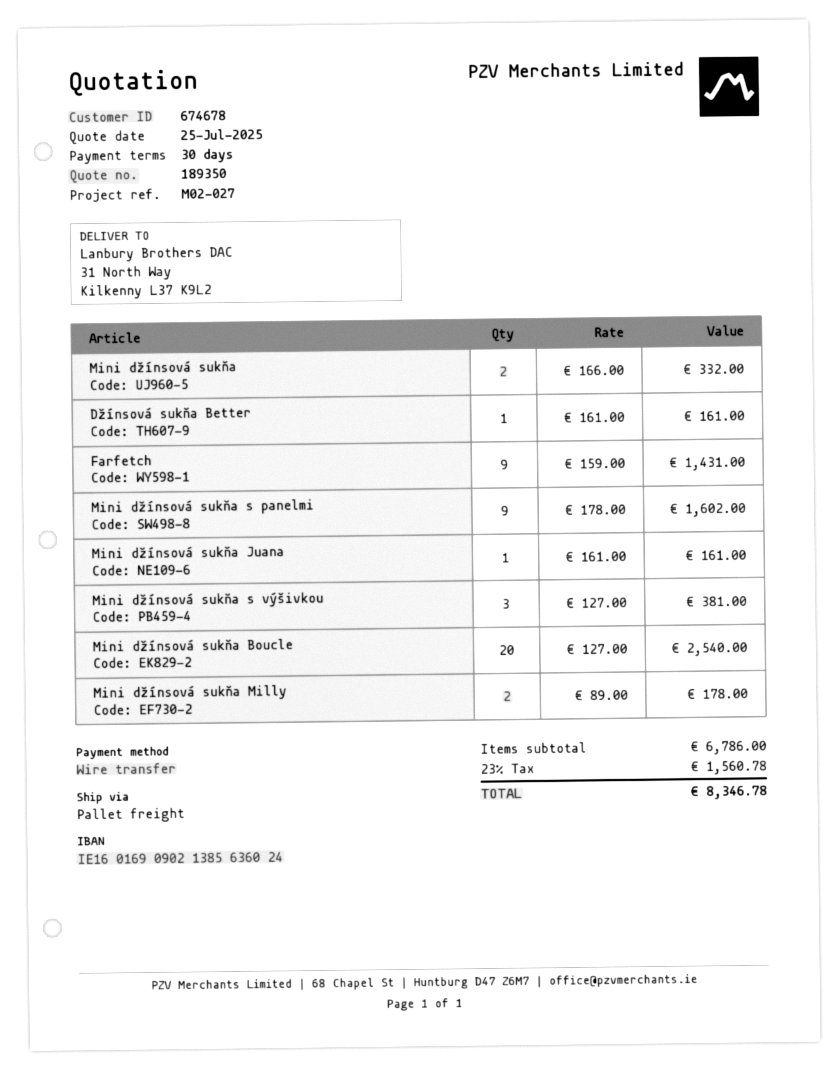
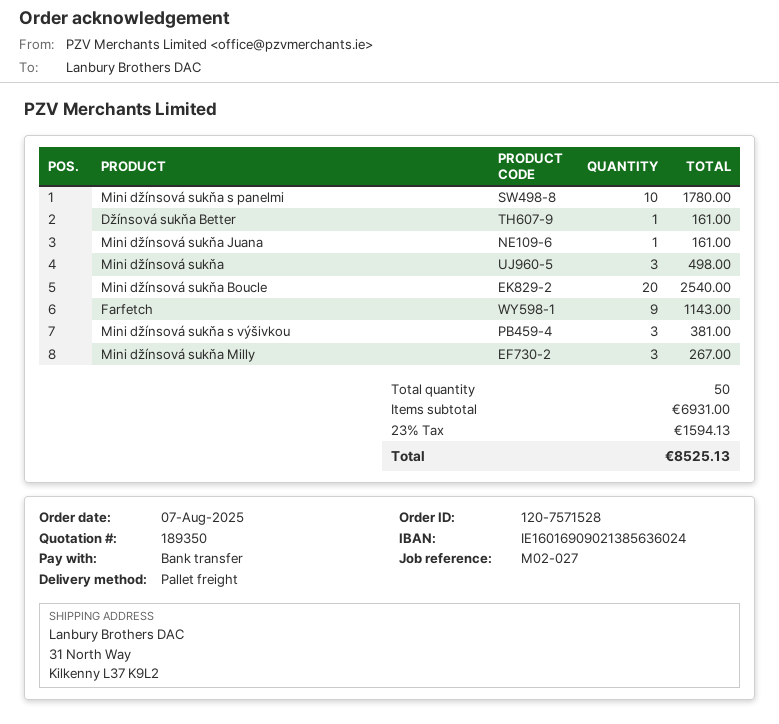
Mini džínsová sukňa: 2 for 332.00 -> 3 for 498.00
Farfetch: 9 for 1431.00 -> 9 for 1143.00
Mini džínsová sukňa s panelmi: 9 for 1602.00 -> 10 for 1780.00
Mini džínsová sukňa Milly: 2 for 178.00 -> 3 for 267.00
subtotal: 6786.00 -> 6931.00
tax: 23% = 1560.78 -> 23% = 1594.13
total: 8346.78 -> 8525.13

